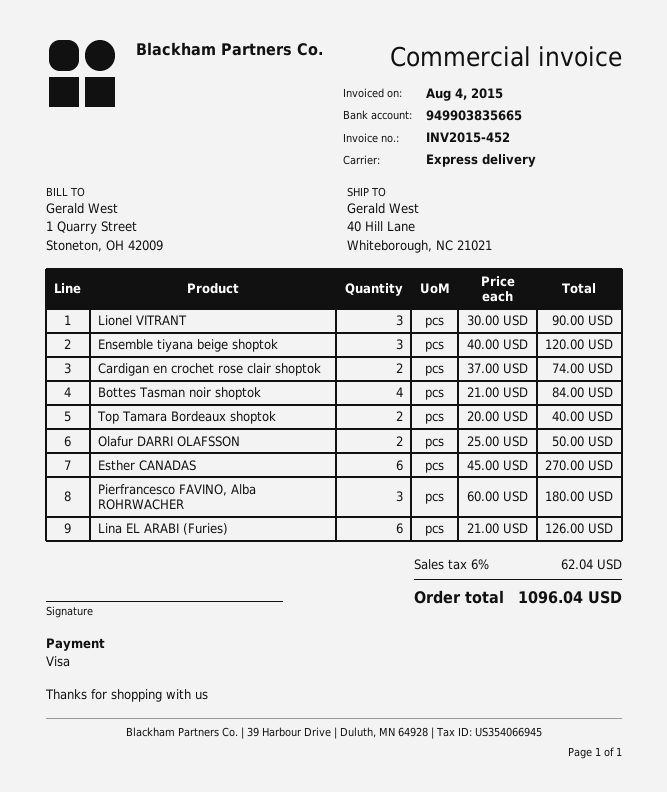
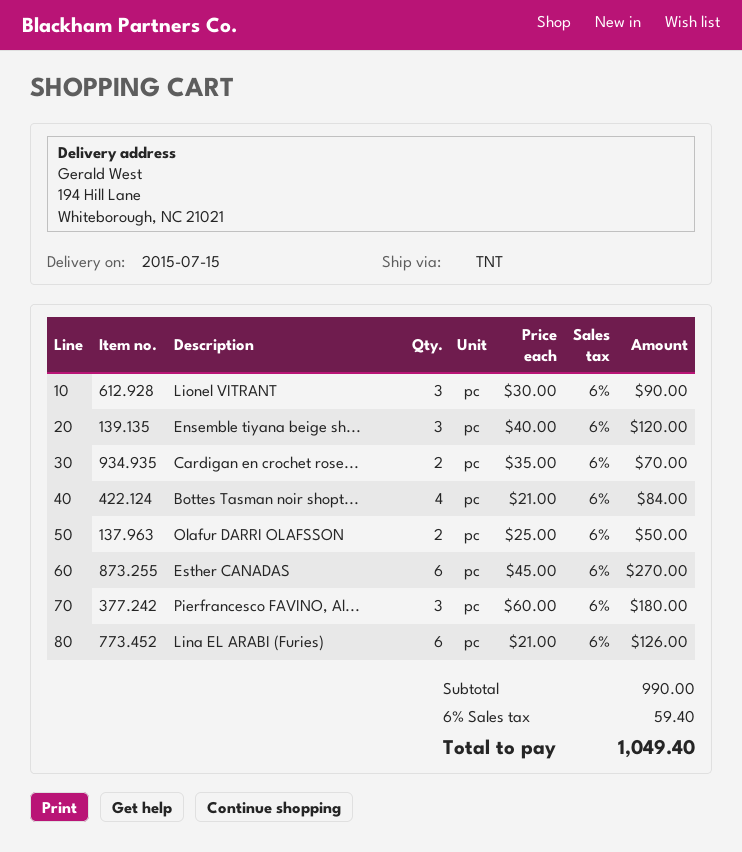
shipping method: express -> TNT
ship to: 40 Hill Lane, Whiteborough, NC 21021 -> 194 Hill Lane, Whiteborough, NC 21021
Cardigan en crochet rose clair shoptok: 2 x 37.00 = 74.00 -> 2 x 35.00 = 70.00
Top Tamara Bordeaux shoptok: 2 x 20.00 = 40.00 -> none
tax: 6% = 62.04 -> 6% = 59.40
total: 1096.04 -> 1049.40

